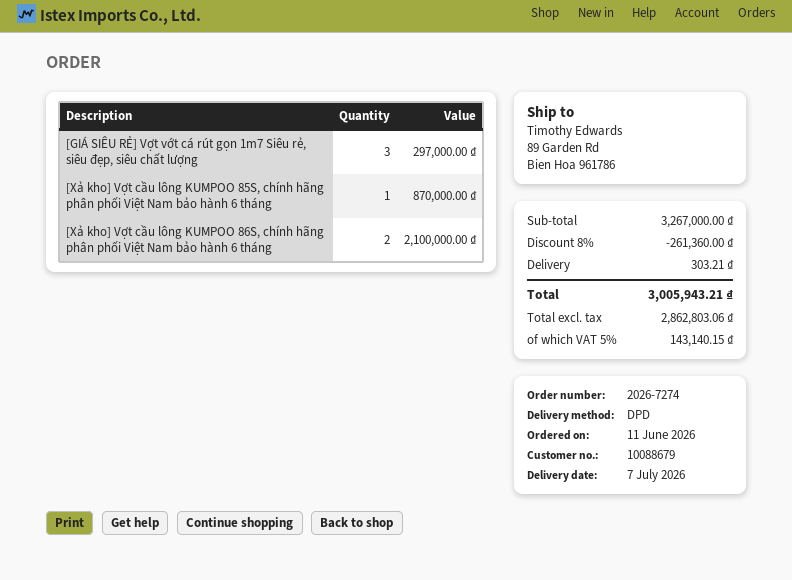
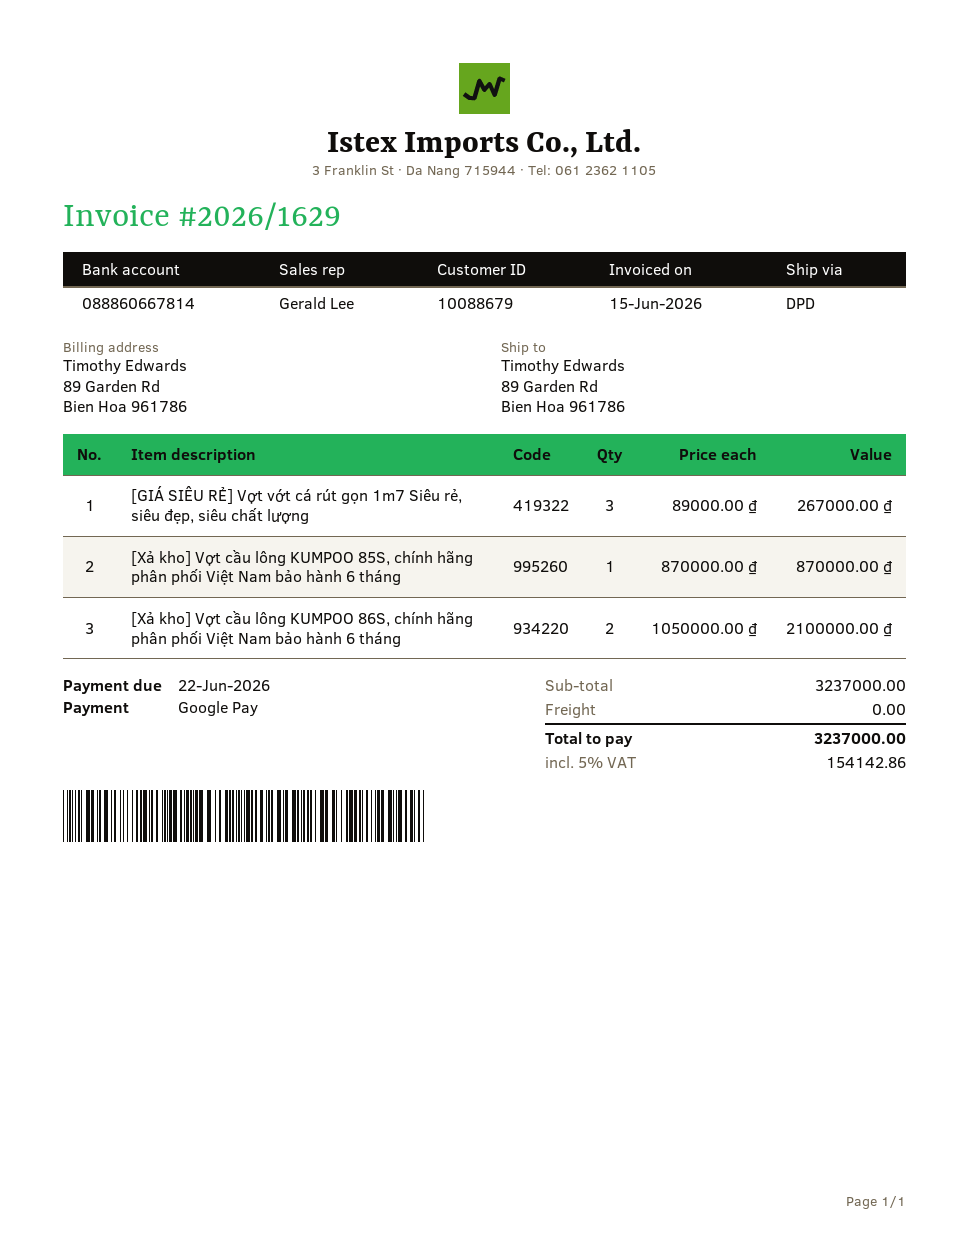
[GIÁ SIÊU RẺ] Vợt vớt cá rút gọn 1m7 Siêu rẻ, siêu đẹp, siêu chất lượng: 3 for 297000.00 -> 3 for 267000.00
subtotal: 3267000.00 -> 3237000.00
discount: 8% = 261360.00 -> none
shipping: 303.21 -> 0.00
tax: 5% = 143140.15 -> 5% = 154142.86
total: 3005943.21 -> 3237000.00

